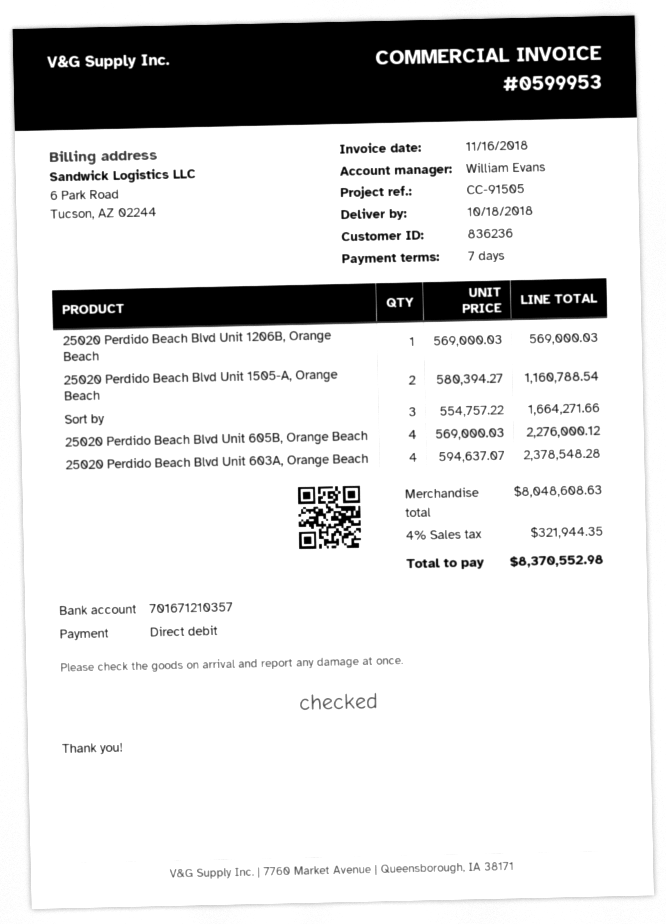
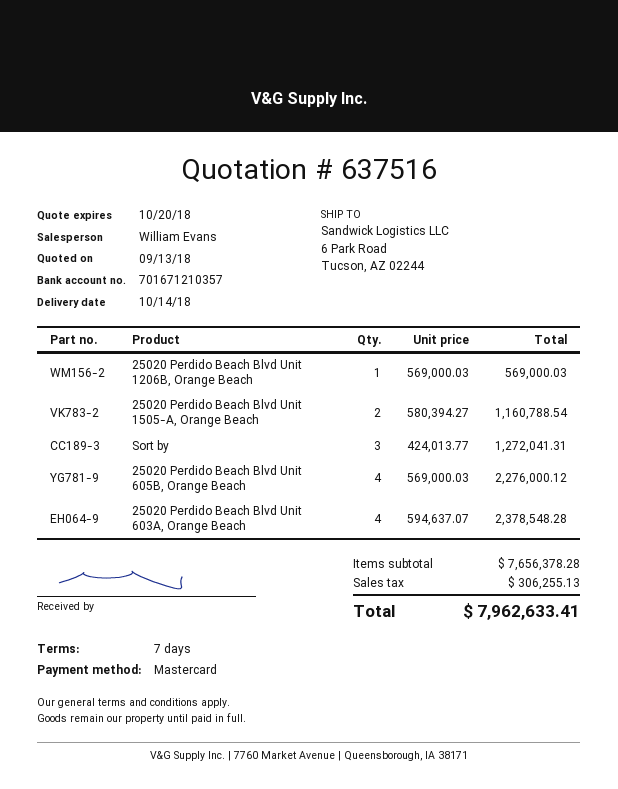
delivery date: 2018-10-18 -> 2018-10-14
payment method: direct debit -> Mastercard
Sort by: 3 x 554757.22 = 1664271.66 -> 3 x 424013.77 = 1272041.31
subtotal: 8048608.63 -> 7656378.28
tax: 321944.35 -> 306255.13
total: 8370552.98 -> 7962633.41

